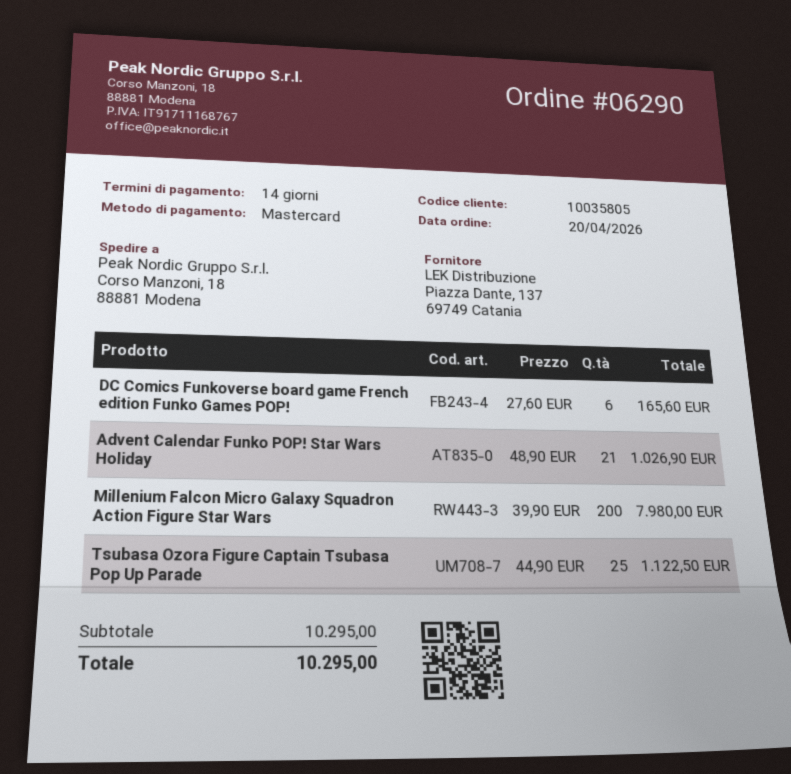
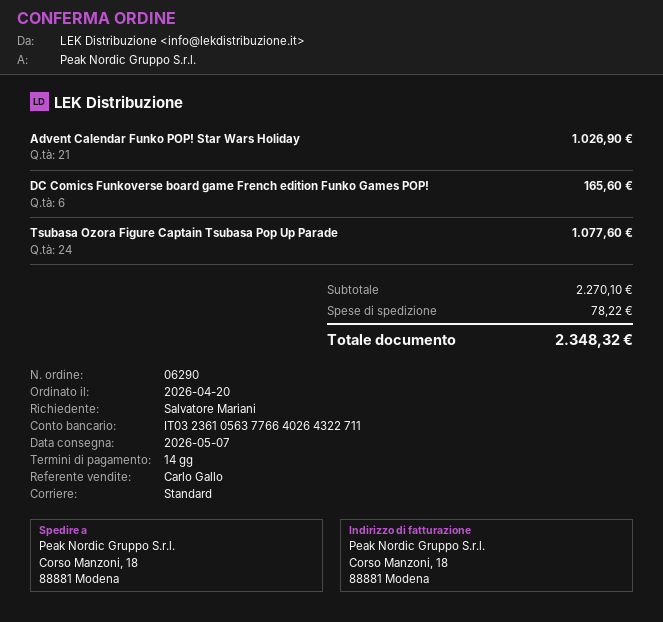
Millenium Falcon Micro Galaxy Squadron Action Figure Star Wars: 200 for 7980.00 -> none
Tsubasa Ozora Figure Captain Tsubasa Pop Up Parade: 25 for 1122.50 -> 24 for 1077.60
subtotal: 10295.00 -> 2270.10
shipping: none -> 78.22
total: 10295.00 -> 2348.32

